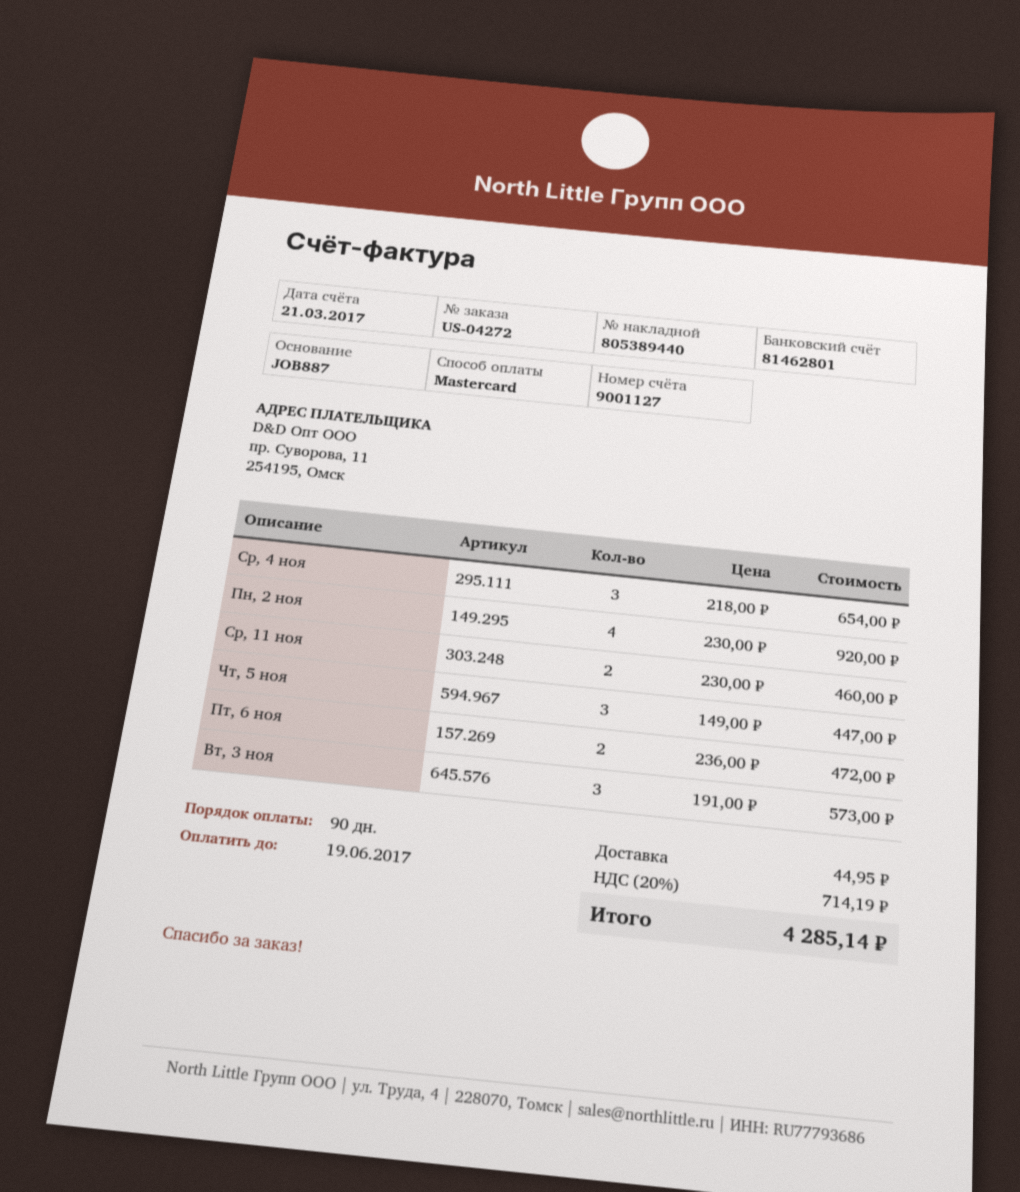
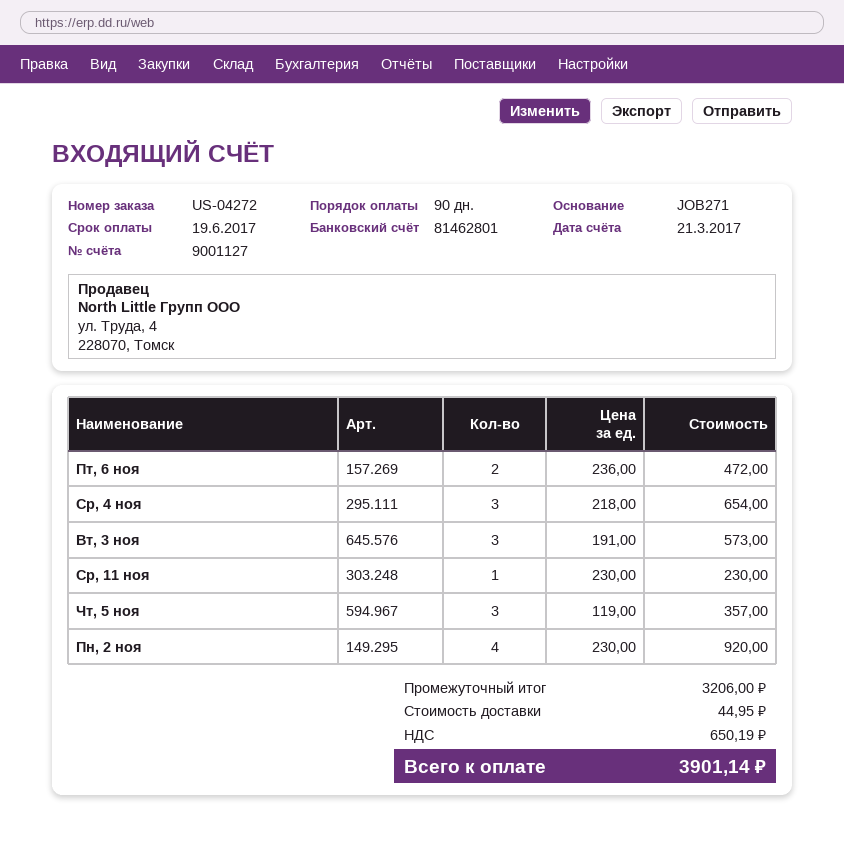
reference: JOB887 -> JOB271
Ср, 11 ноя: 2 x 230.00 = 460.00 -> 1 x 230.00 = 230.00
Чт, 5 ноя: 3 x 149.00 = 447.00 -> 3 x 119.00 = 357.00
tax: 714.19 -> 650.19
total: 4285.14 -> 3901.14

